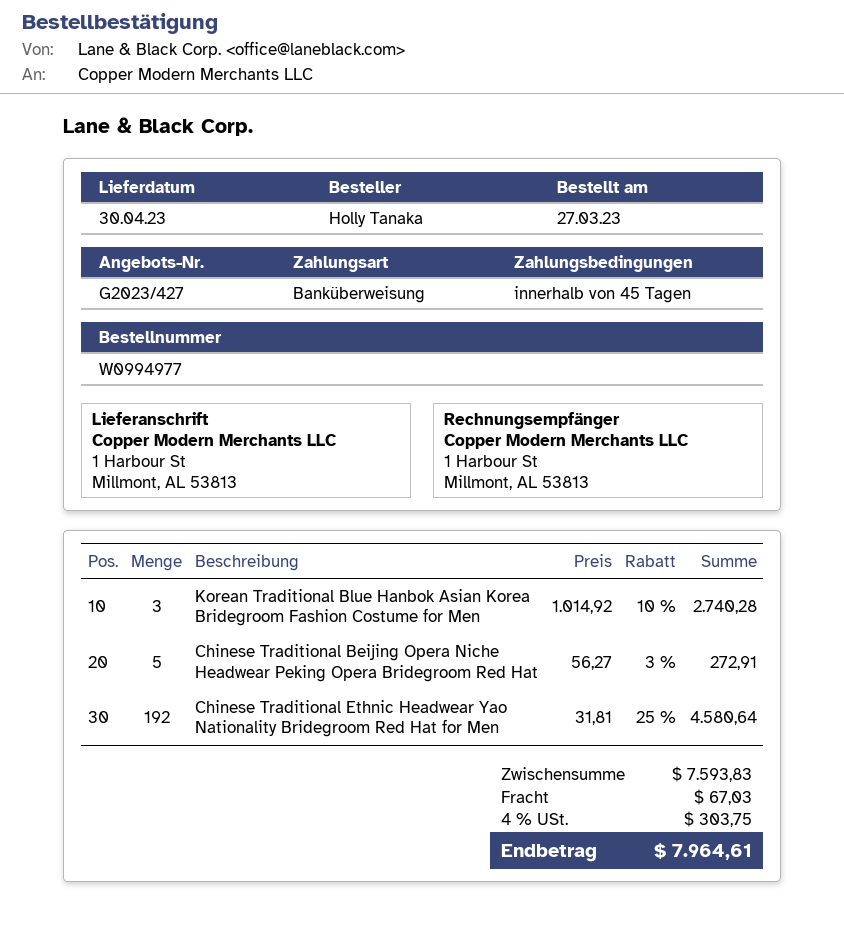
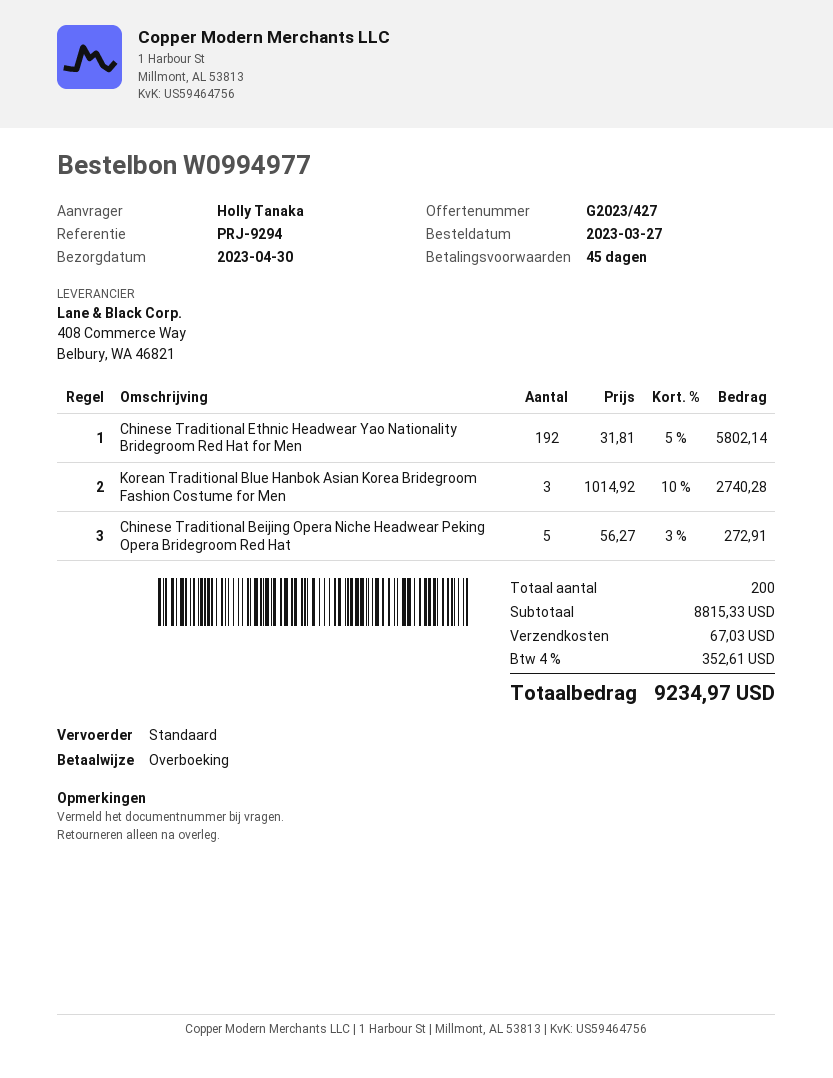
Chinese Traditional Ethnic Headwear Yao Nationality Bridegroom Red Hat for Men: 192 x 31.81 - 25% = 4580.64 -> 192 x 31.81 - 5% = 5802.14
subtotal: 7593.83 -> 8815.33
tax: 4% = 303.75 -> 4% = 352.61
total: 7964.61 -> 9234.97

